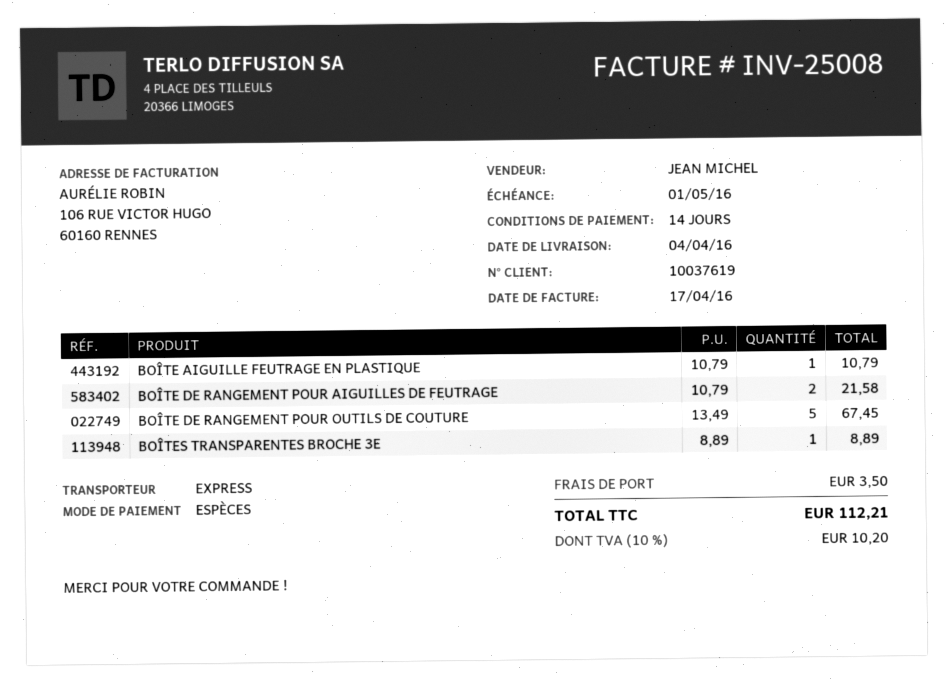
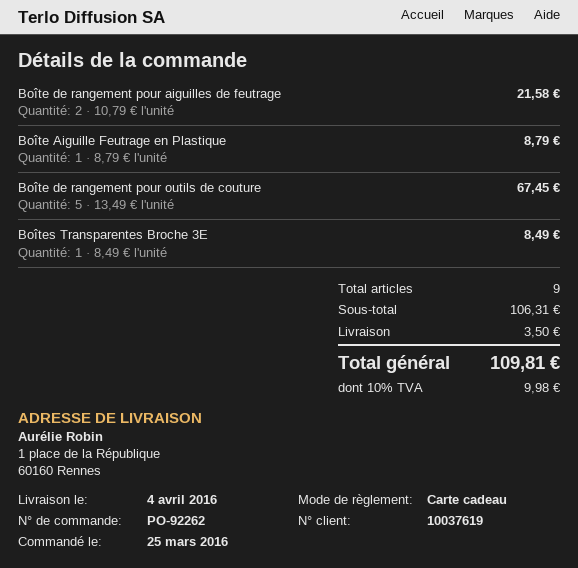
payment method: cash -> gift card
BOÎTE AIGUILLE FEUTRAGE EN PLASTIQUE: 1 x 10.79 = 10.79 -> 1 x 8.79 = 8.79
BOÎTES TRANSPARENTES BROCHE 3E: 1 x 8.89 = 8.89 -> 1 x 8.49 = 8.49
tax: 10% = 10.20 -> 10% = 9.98
total: 112.21 -> 109.81

